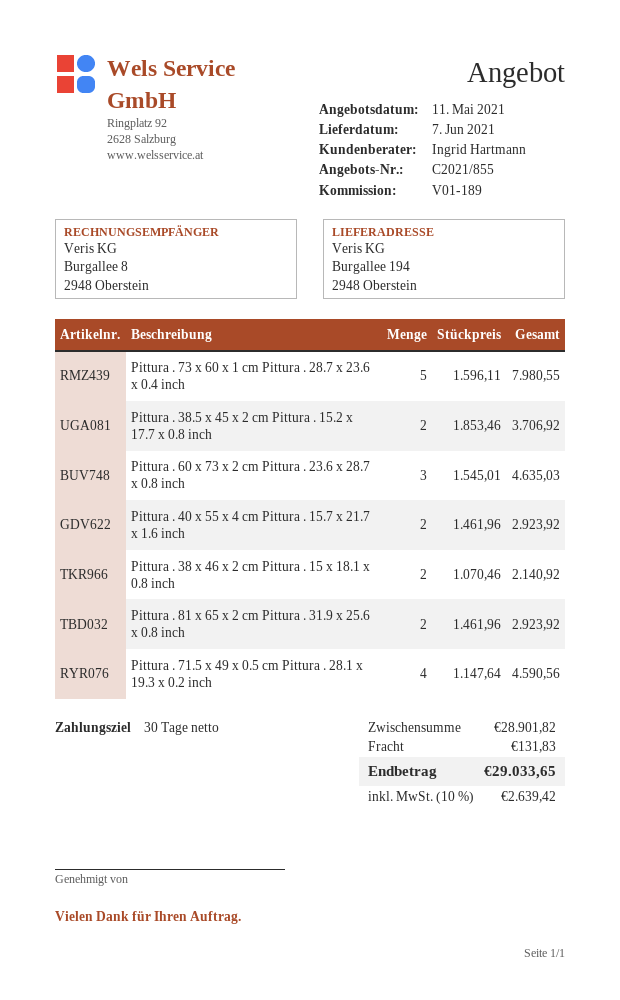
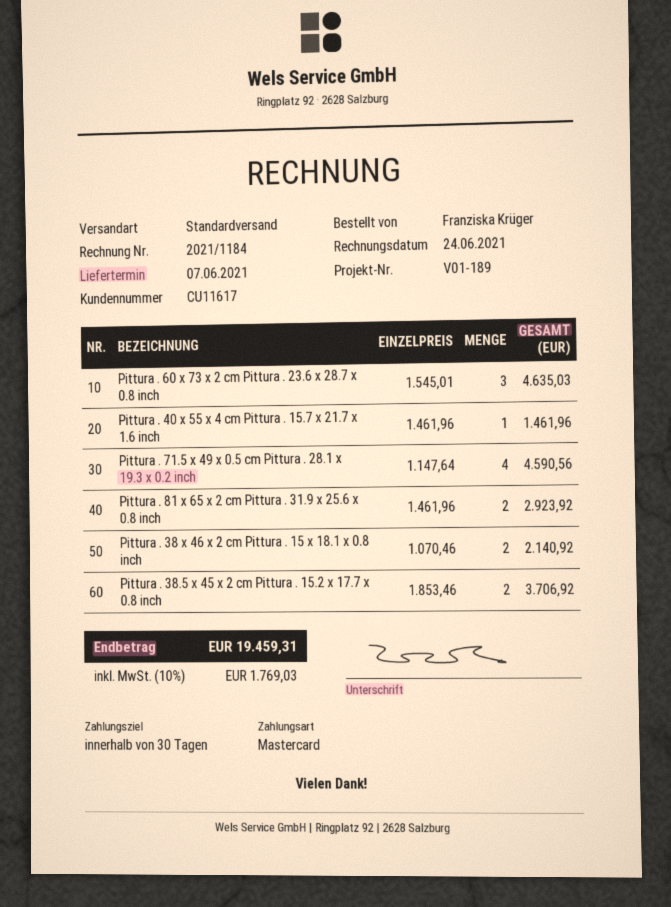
Pittura . 73 x 60 x 1 cm Pittura . 28.7 x 23.6 x 0.4 inch: 5 x 1596.11 = 7980.55 -> none
Pittura . 40 x 55 x 4 cm Pittura . 15.7 x 21.7 x 1.6 inch: 2 x 1461.96 = 2923.92 -> 1 x 1461.96 = 1461.96
shipping: 131.83 -> none
tax: 10% = 2639.42 -> 10% = 1769.03
total: 29033.65 -> 19459.31

